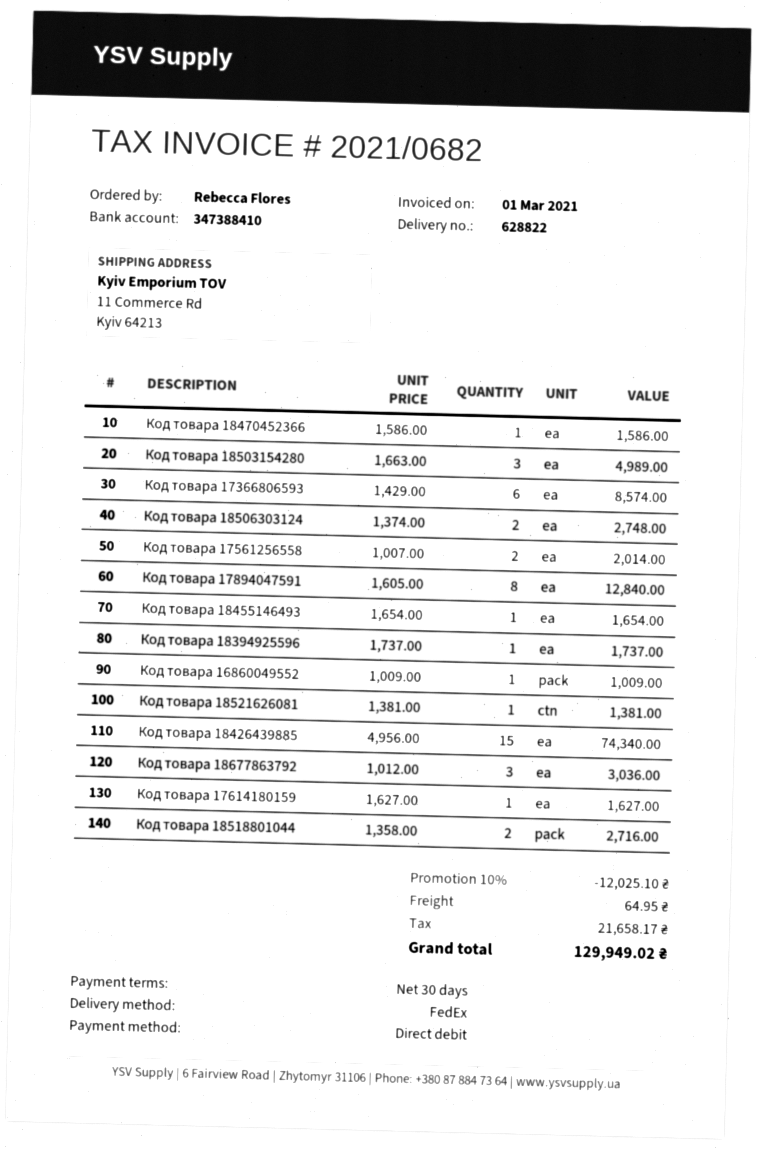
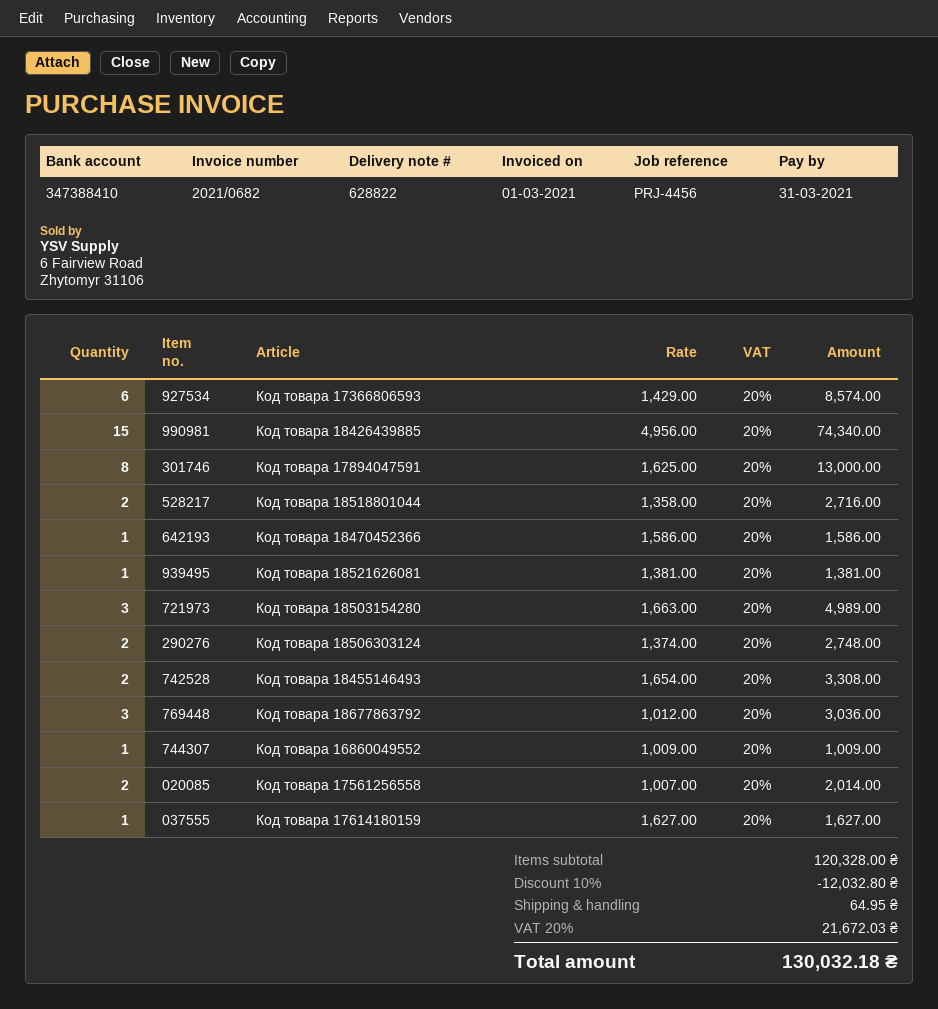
Код товара 17894047591: 8 x 1605.00 = 12840.00 -> 8 x 1625.00 = 13000.00
Код товара 18455146493: 1 x 1654.00 = 1654.00 -> 2 x 1654.00 = 3308.00
Код товара 18394925596: 1 x 1737.00 = 1737.00 -> none
discount: 10% = 12025.10 -> 10% = 12032.80
tax: 21658.17 -> 21672.03
total: 129949.02 -> 130032.18

